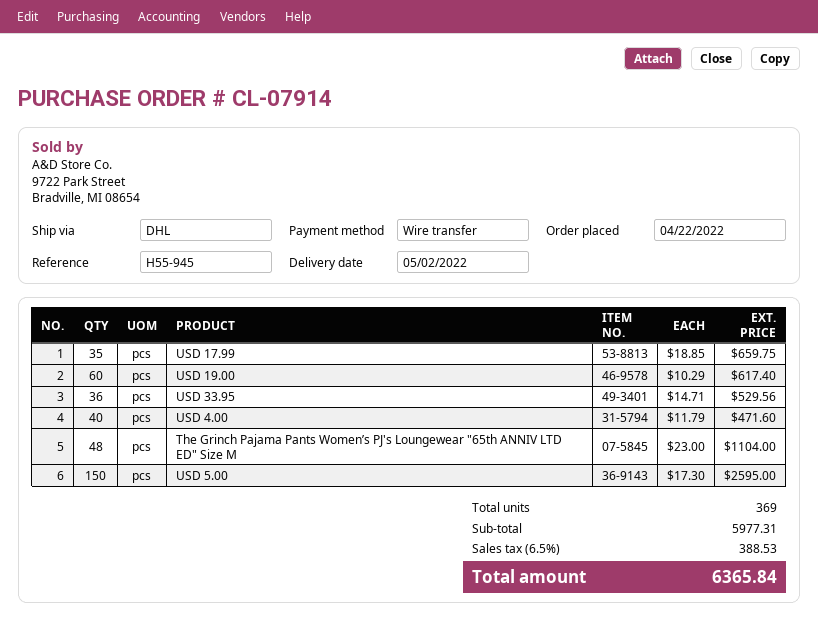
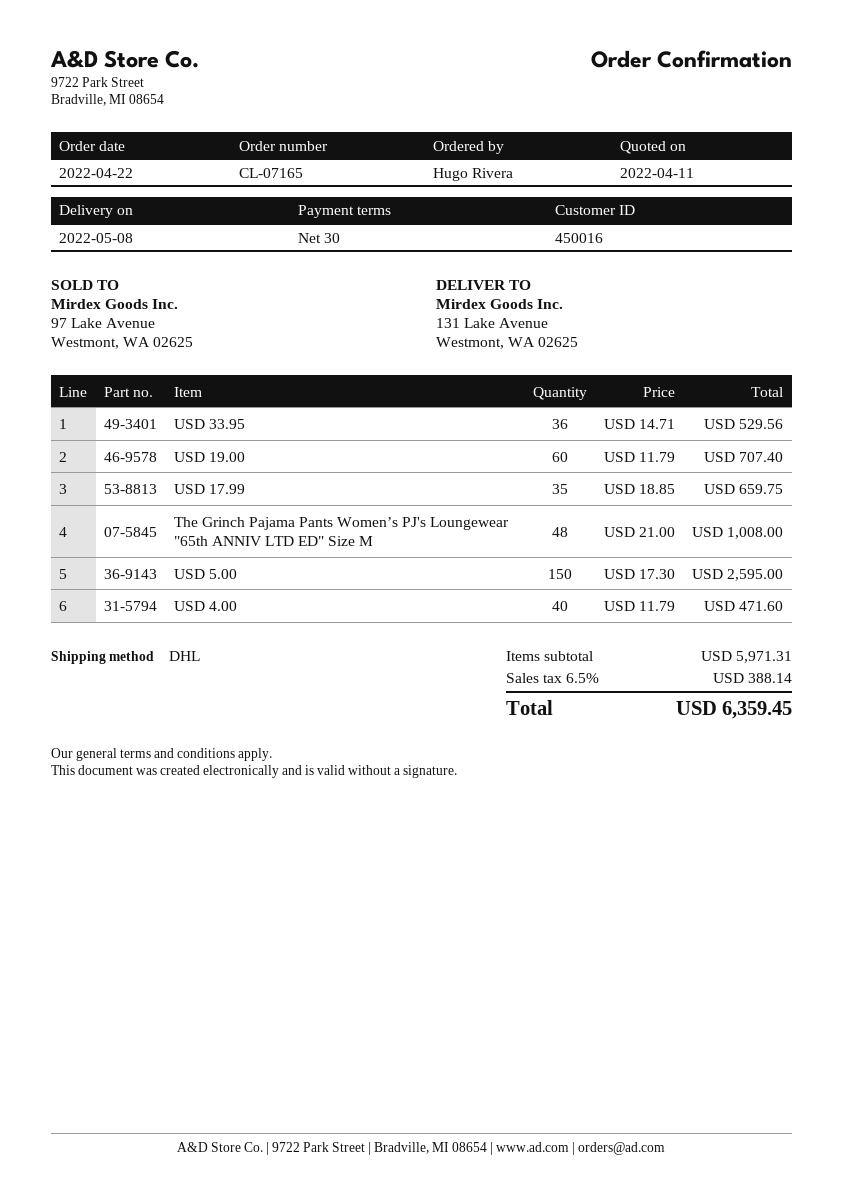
order number: CL-07914 -> CL-07165
delivery date: 2022-05-02 -> 2022-05-08
USD 19.00: 60 x 10.29 = 617.40 -> 60 x 11.79 = 707.40
The Grinch Pajama Pants Women’s PJ's Loungewear "65th ANNIV LTD ED" Size M: 48 x 23.00 = 1104.00 -> 48 x 21.00 = 1008.00
subtotal: 5977.31 -> 5971.31
tax: 6.5% = 388.53 -> 6.5% = 388.14
total: 6365.84 -> 6359.45

